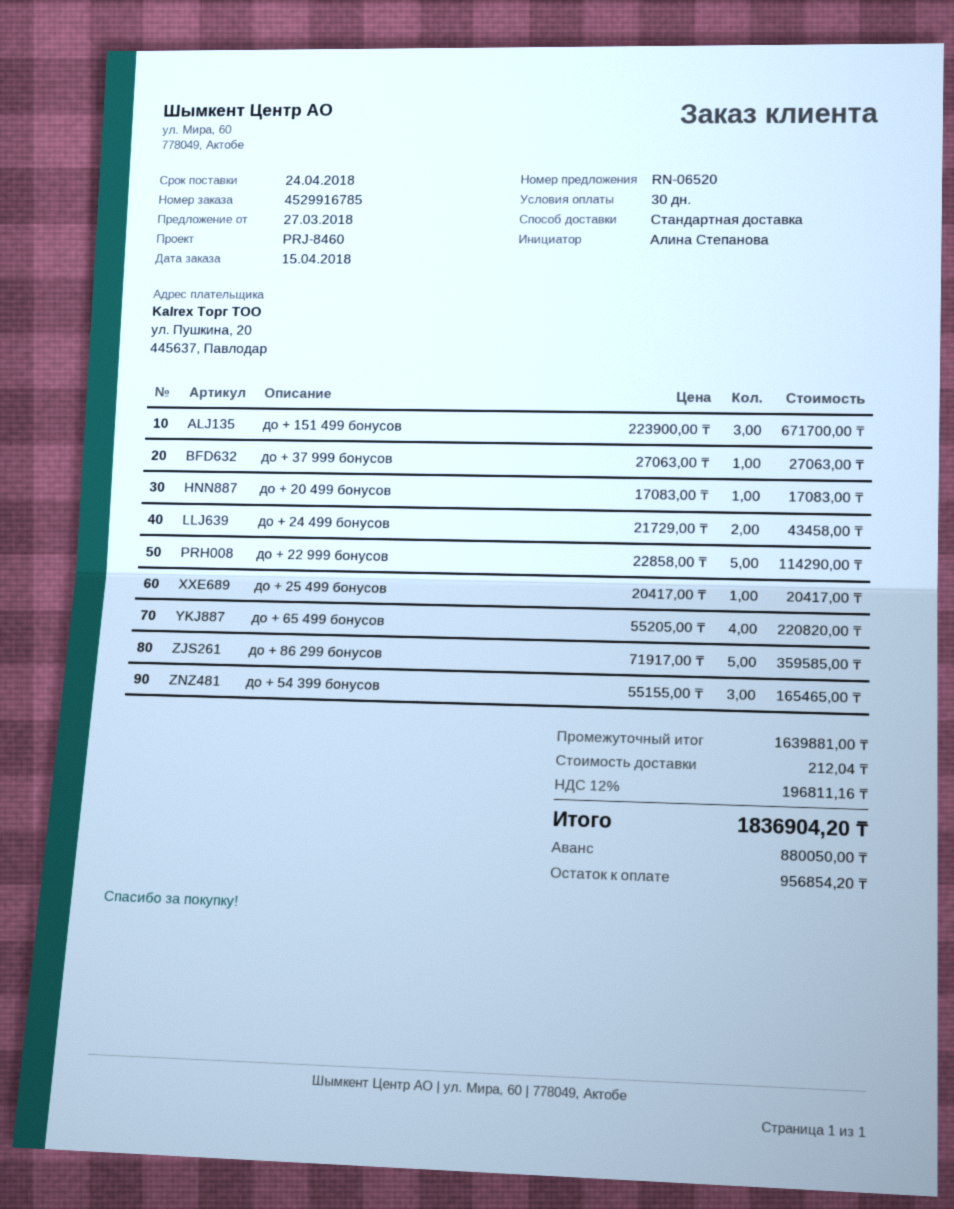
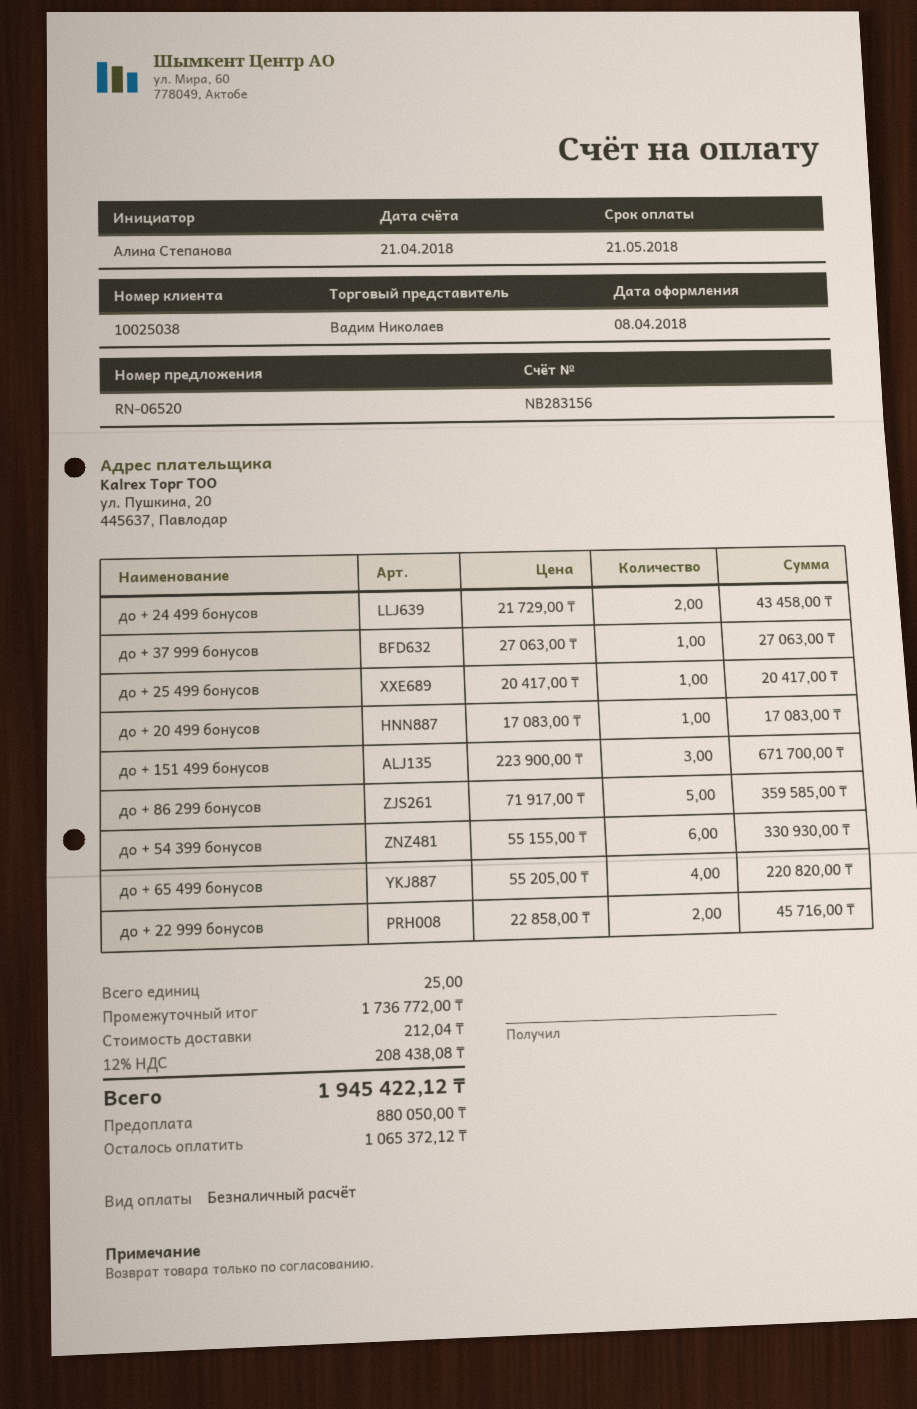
order date: 2018-04-15 -> 2018-04-08
до + 22 999 бонусов: 5 x 22858.00 = 114290.00 -> 2 x 22858.00 = 45716.00
до + 54 399 бонусов: 3 x 55155.00 = 165465.00 -> 6 x 55155.00 = 330930.00
subtotal: 1639881.00 -> 1736772.00
tax: 12% = 196811.16 -> 12% = 208438.08
total: 1836904.20 -> 1945422.12
balance: 956854.20 -> 1065372.12

